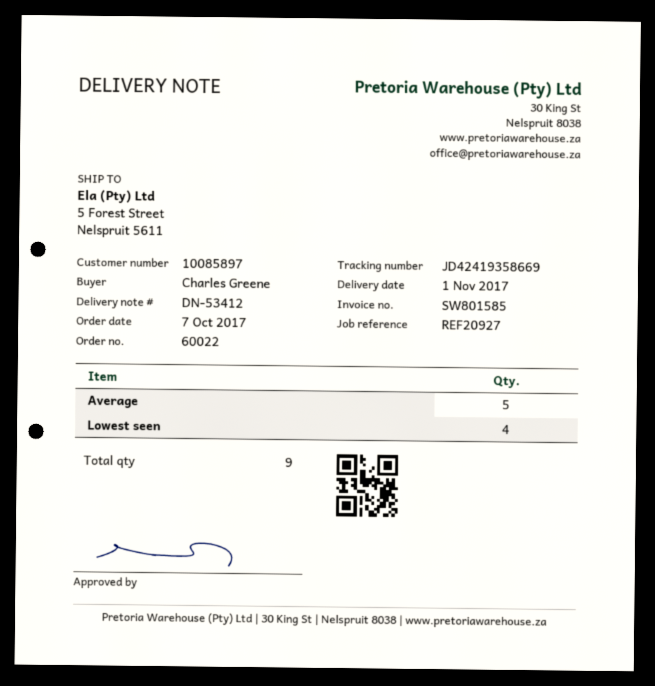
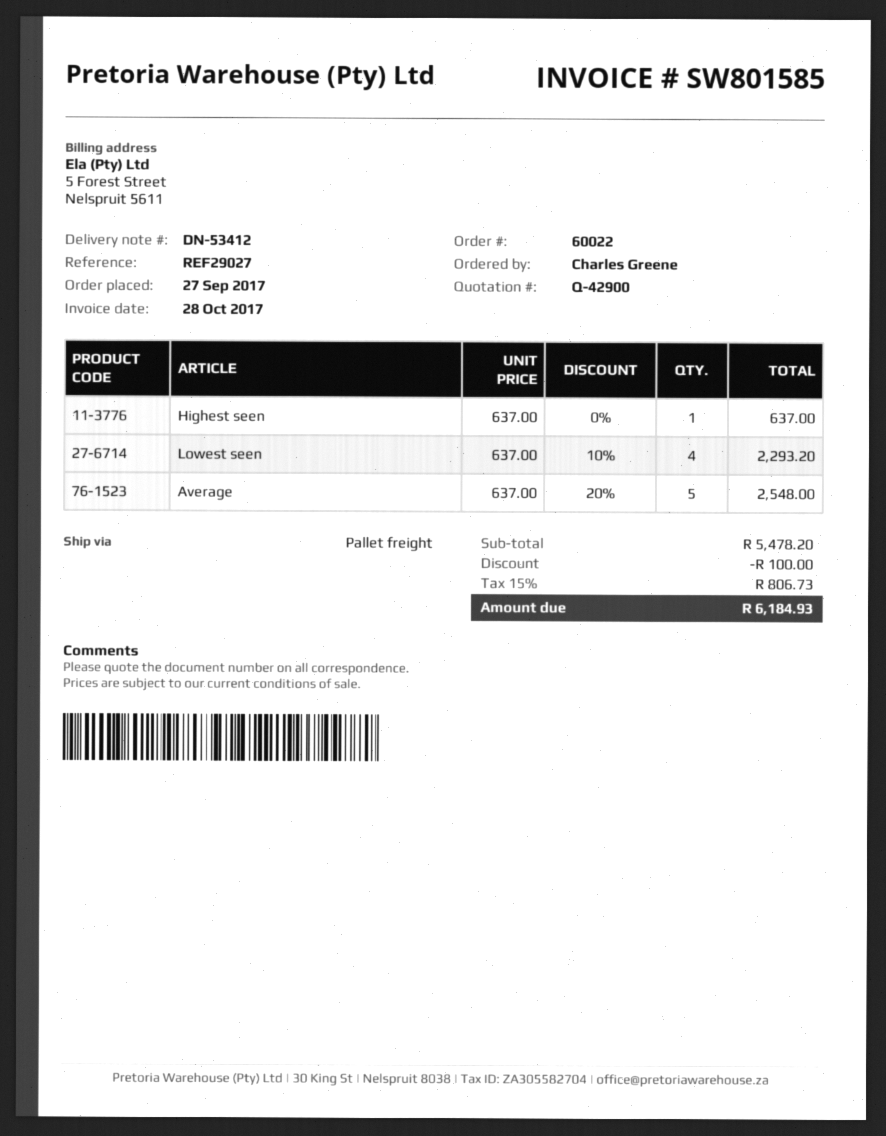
order date: 2017-10-07 -> 2017-09-27
reference: REF20927 -> REF29027
Highest seen: none -> 1

